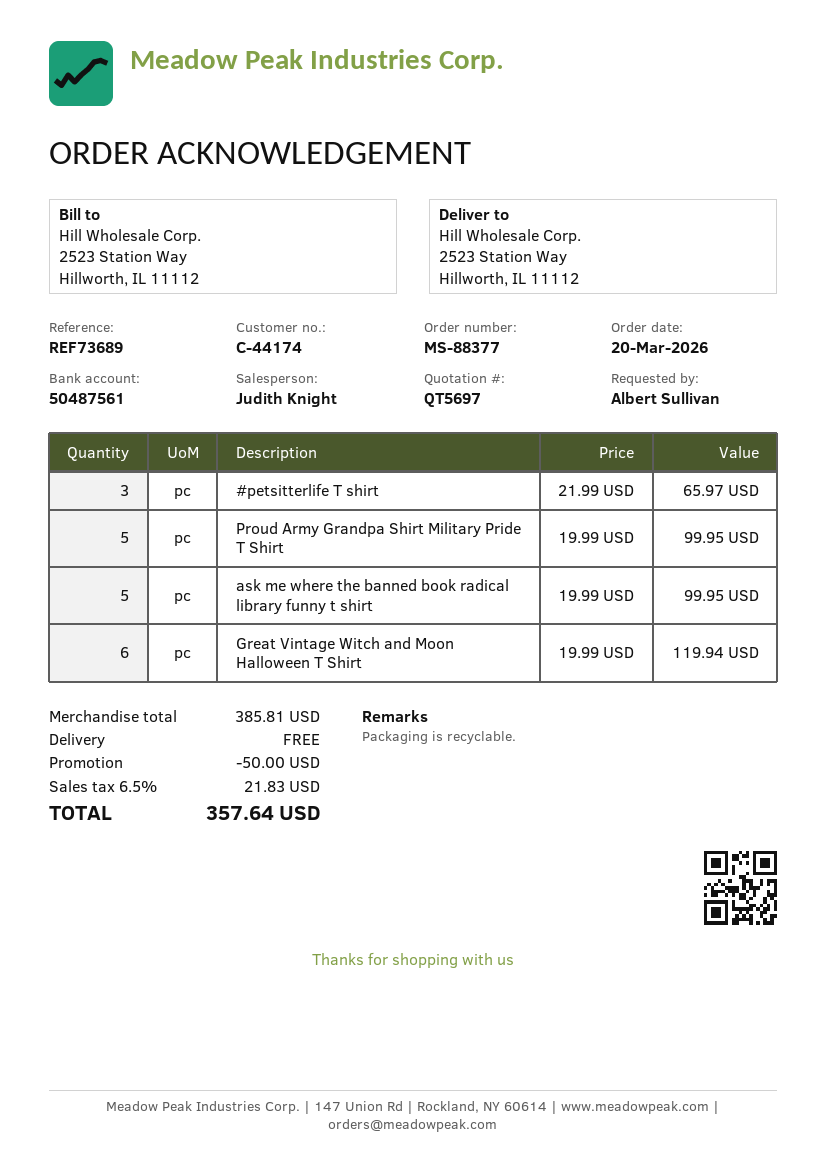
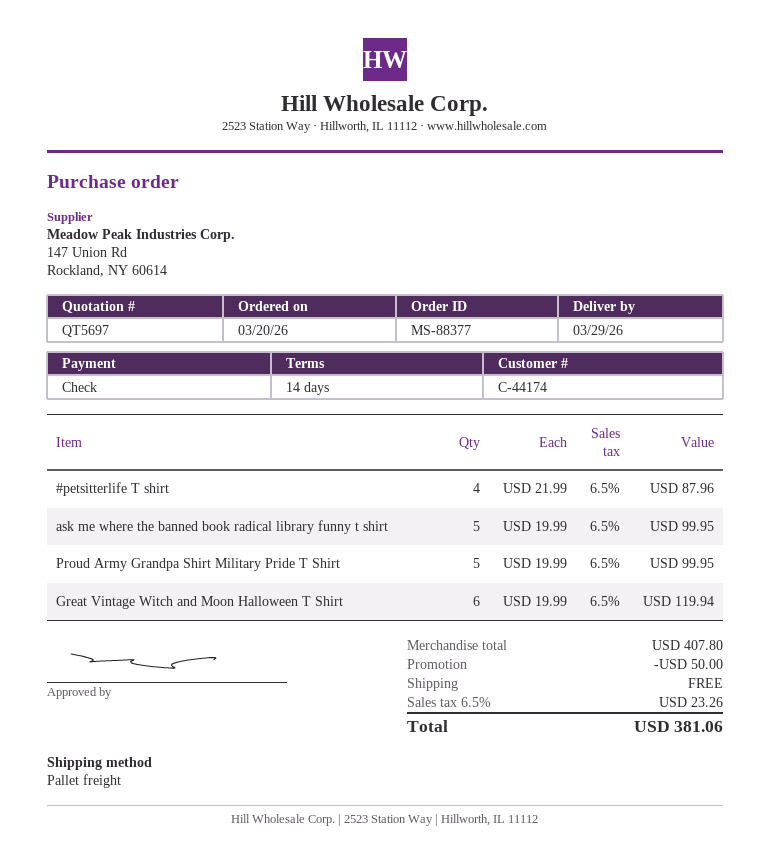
#petsitterlife T shirt: 3 x 21.99 = 65.97 -> 4 x 21.99 = 87.96
subtotal: 385.81 -> 407.80
tax: 6.5% = 21.83 -> 6.5% = 23.26
total: 357.64 -> 381.06

